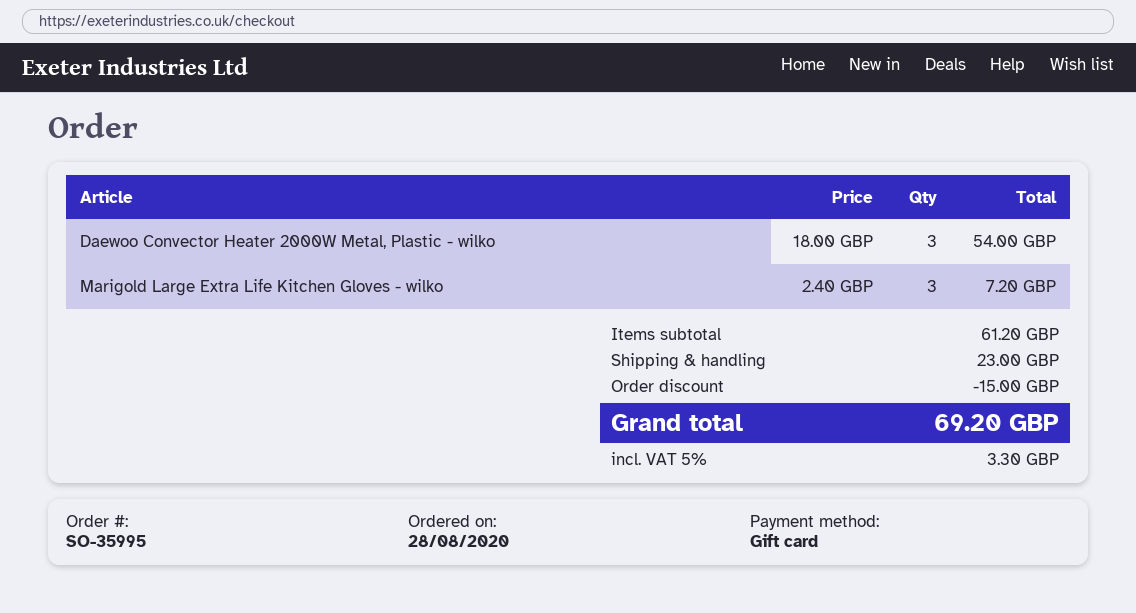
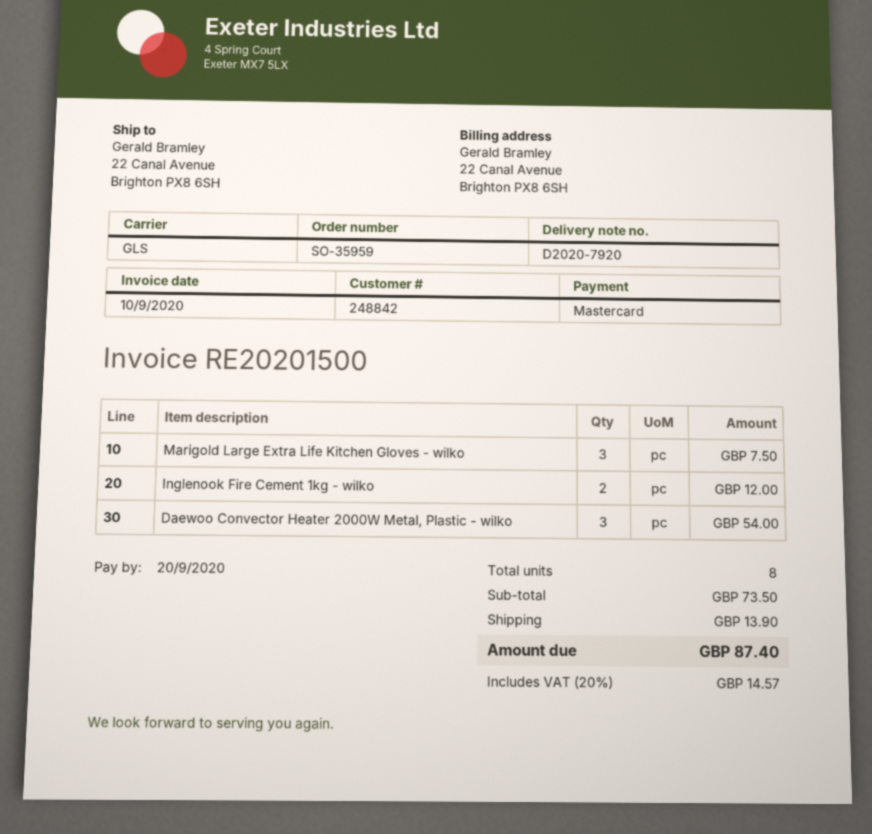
order number: SO-35995 -> SO-35959
payment method: gift card -> Mastercard
Marigold Large Extra Life Kitchen Gloves - wilko: 3 for 7.20 -> 3 for 7.50
Inglenook Fire Cement 1kg - wilko: none -> 2 for 12.00
subtotal: 61.20 -> 73.50
discount: 15.00 -> none
shipping: 23.00 -> 13.90
tax: 5% = 3.30 -> 20% = 14.57
total: 69.20 -> 87.40

